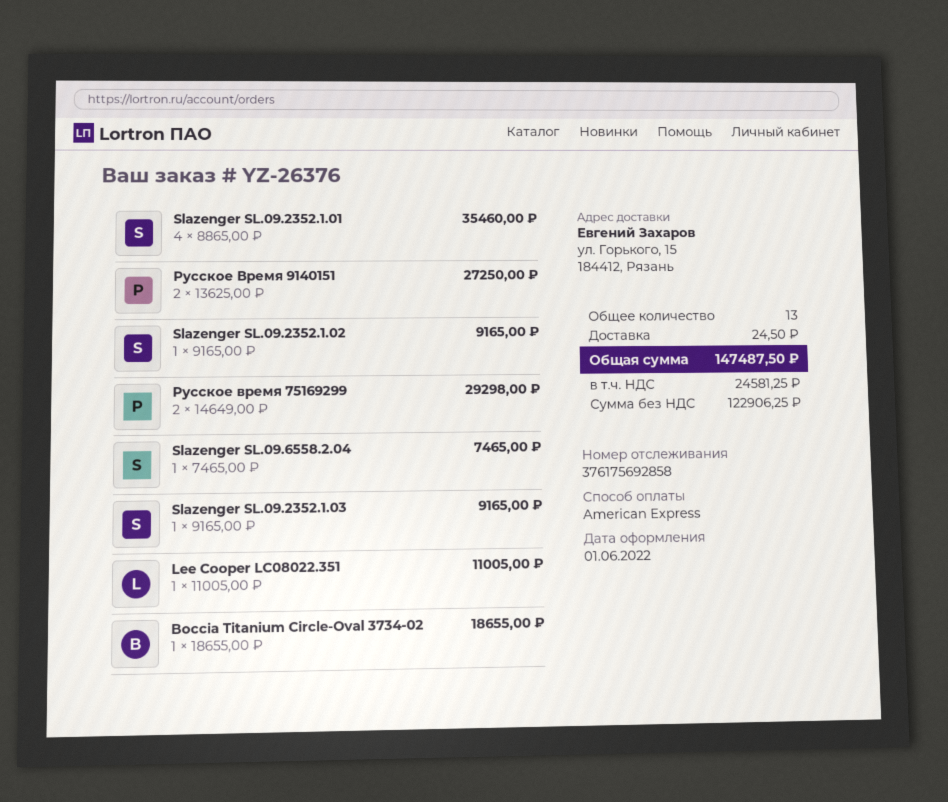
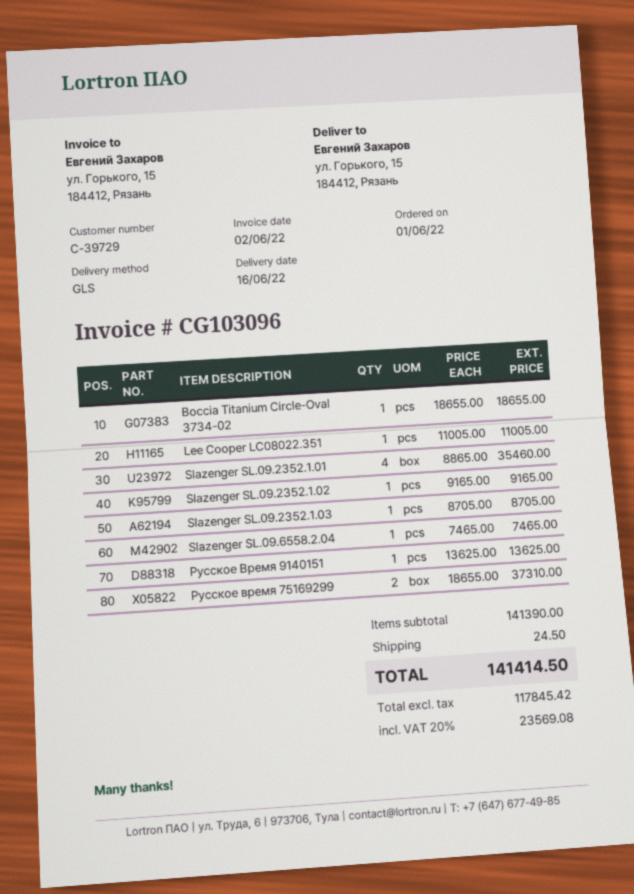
Русское Время 9140151: 2 x 13625.00 = 27250.00 -> 1 x 13625.00 = 13625.00
Русское время 75169299: 2 x 14649.00 = 29298.00 -> 2 x 18655.00 = 37310.00
Slazenger SL.09.2352.1.03: 1 x 9165.00 = 9165.00 -> 1 x 8705.00 = 8705.00
net: 122906.25 -> 117845.42
tax: 24581.25 -> 23569.08
total: 147487.50 -> 141414.50

